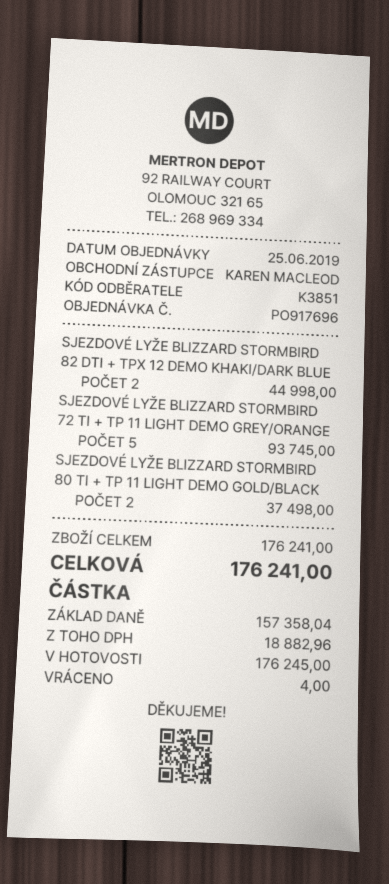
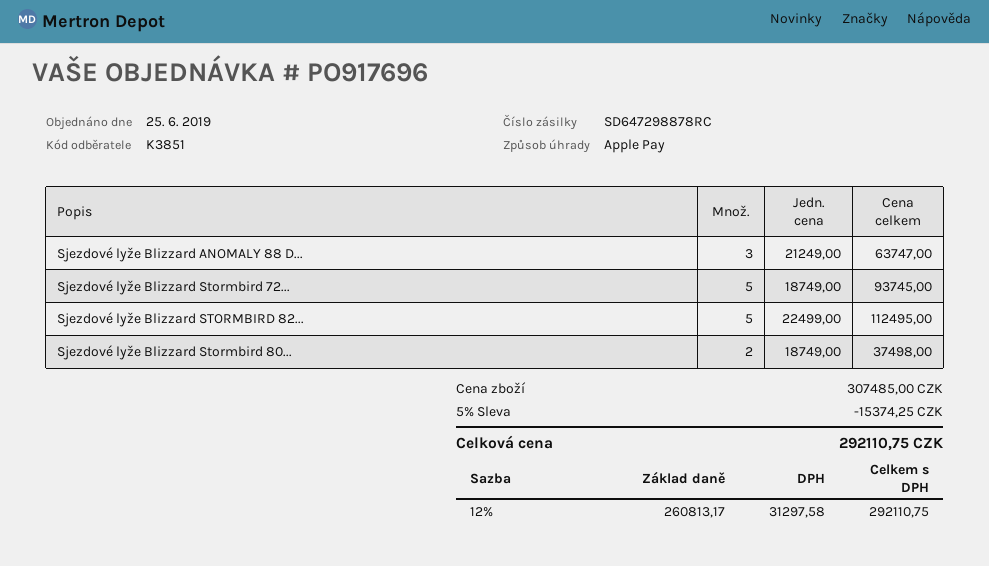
payment method: cash -> Apple Pay
SJEZDOVÉ LYŽE BLIZZARD STORMBIRD 82 DTI + TPX 12 DEMO KHAKI/DARK BLUE: 2 for 44998.00 -> 5 for 112495.00
Sjezdové lyže Blizzard ANOMALY 88 D...: none -> 3 for 63747.00
subtotal: 176241.00 -> 307485.00
discount: none -> 5% = 15374.25
net: 157358.04 -> 260813.17
tax: 18882.96 -> 31297.58
total: 176241.00 -> 292110.75

